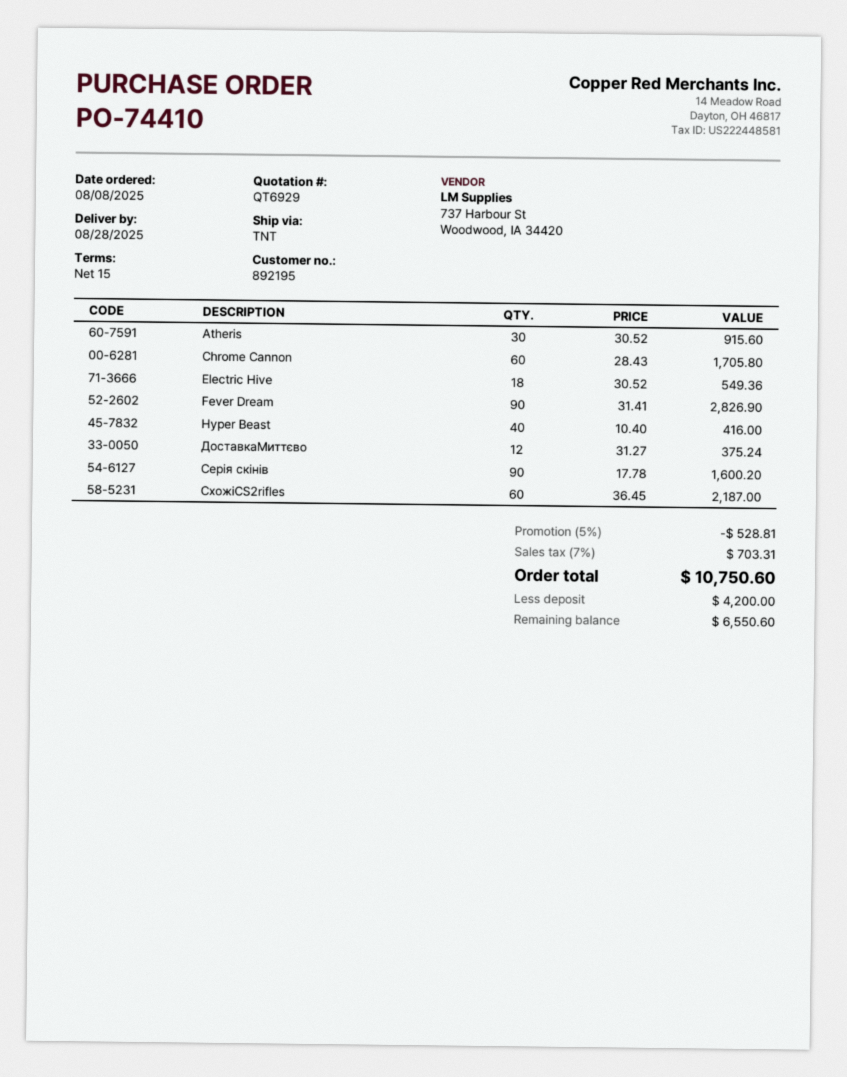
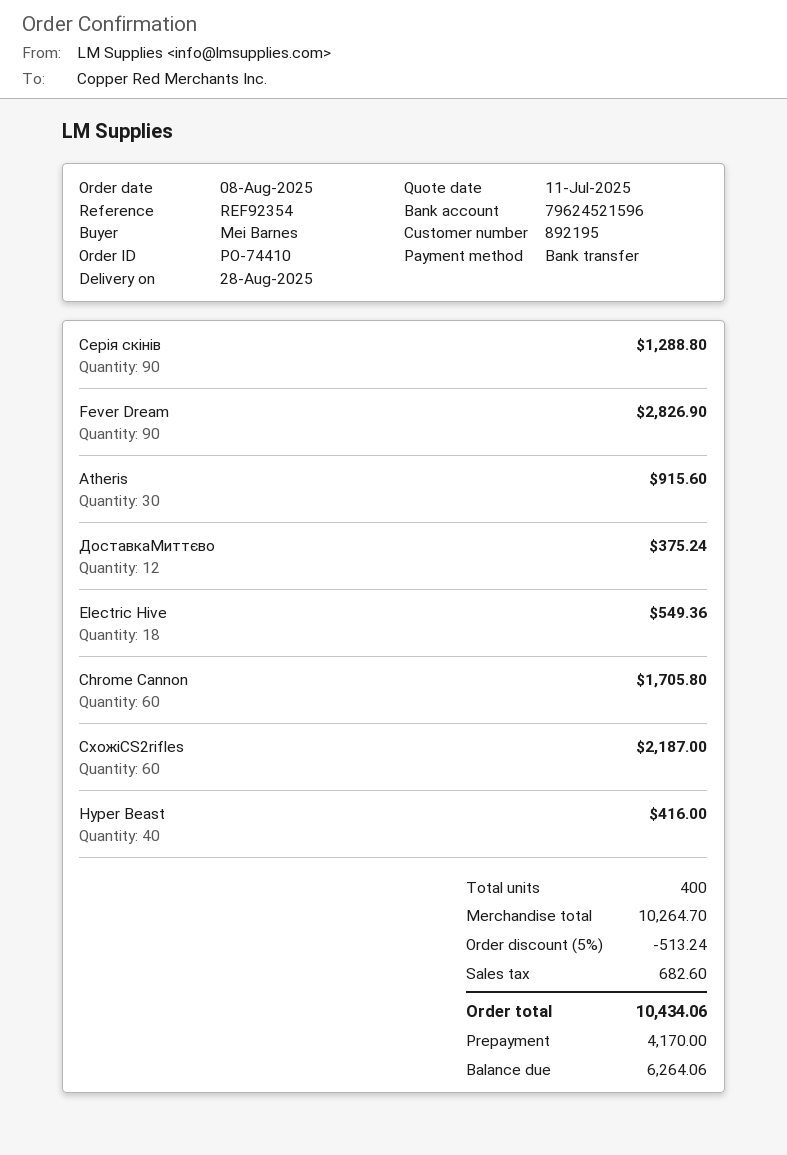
Серія скінів: 90 for 1600.20 -> 90 for 1288.80
discount: 5% = 528.81 -> 5% = 513.24
tax: 703.31 -> 682.60
total: 10750.60 -> 10434.06
deposit: 4200.00 -> 4170.00
balance: 6550.60 -> 6264.06

